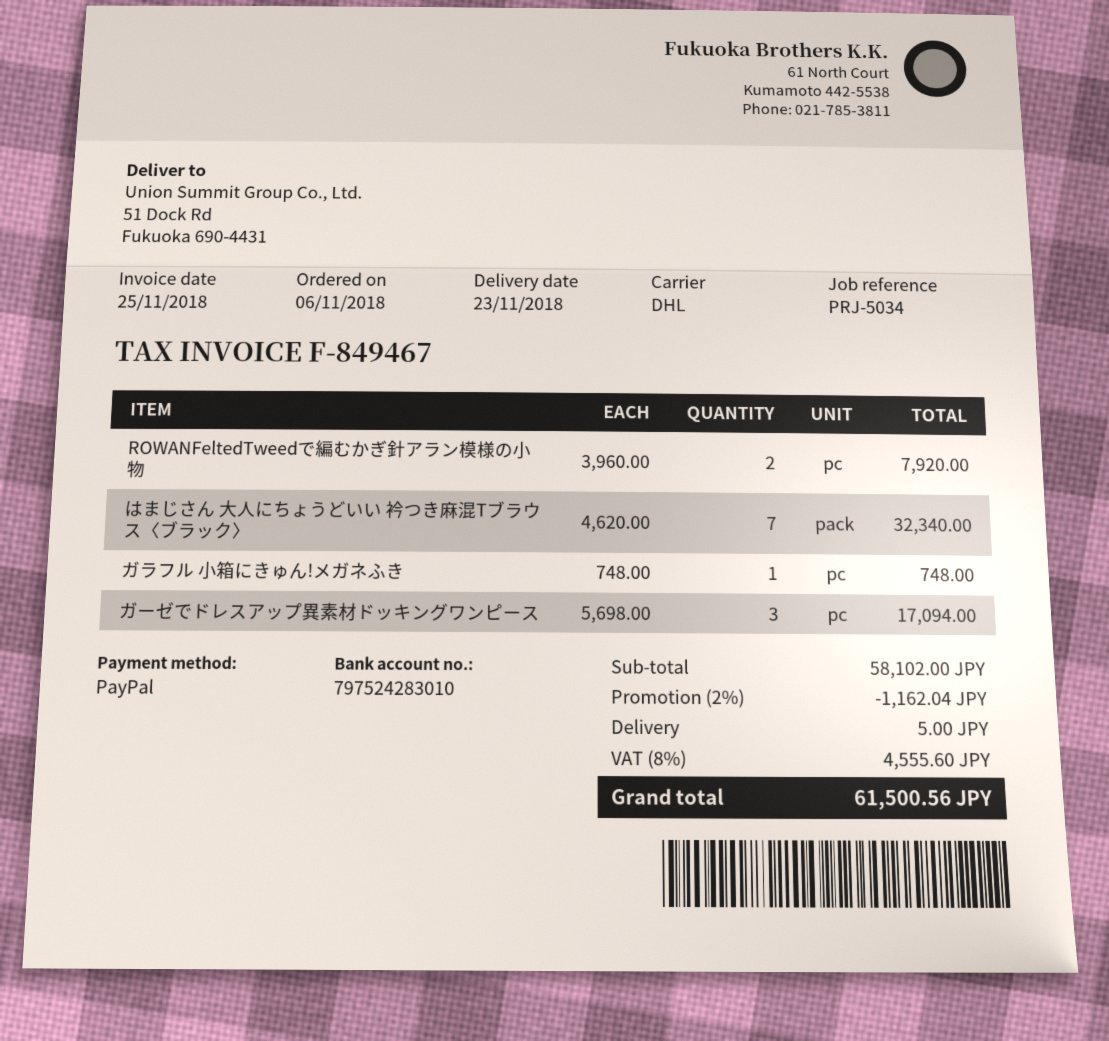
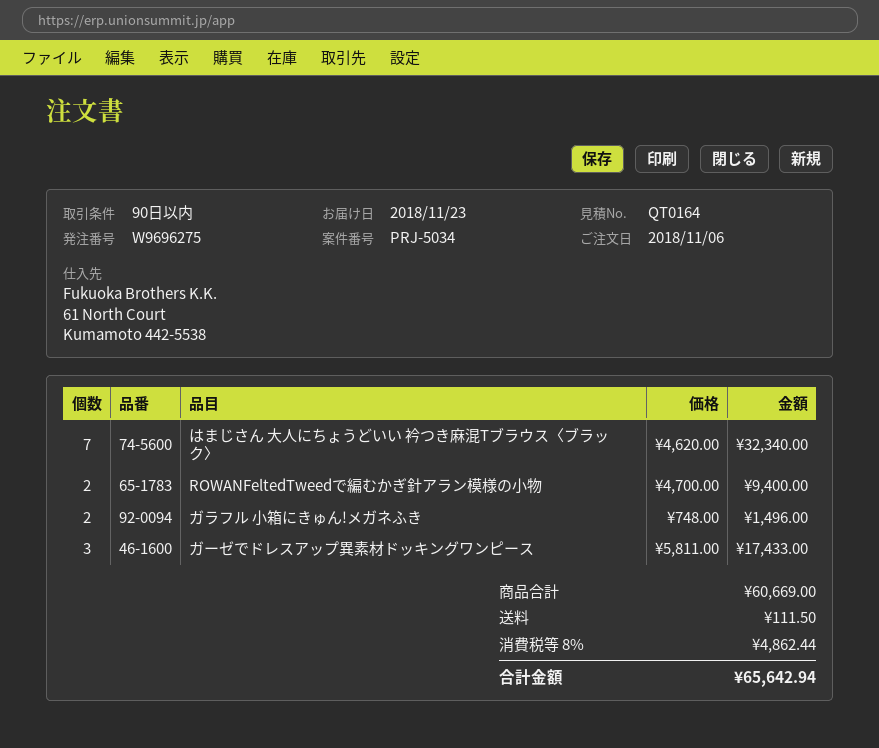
ROWANFeltedTweedで編むかぎ針アラン模様の小物: 2 x 3960.00 = 7920.00 -> 2 x 4700.00 = 9400.00
ガラフル 小箱にきゅん!メガネふき: 1 x 748.00 = 748.00 -> 2 x 748.00 = 1496.00
ガーゼでドレスアップ異素材ドッキングワンピース: 3 x 5698.00 = 17094.00 -> 3 x 5811.00 = 17433.00
subtotal: 58102.00 -> 60669.00
discount: 2% = 1162.04 -> none
shipping: 5.00 -> 111.50
tax: 8% = 4555.60 -> 8% = 4862.44
total: 61500.56 -> 65642.94

